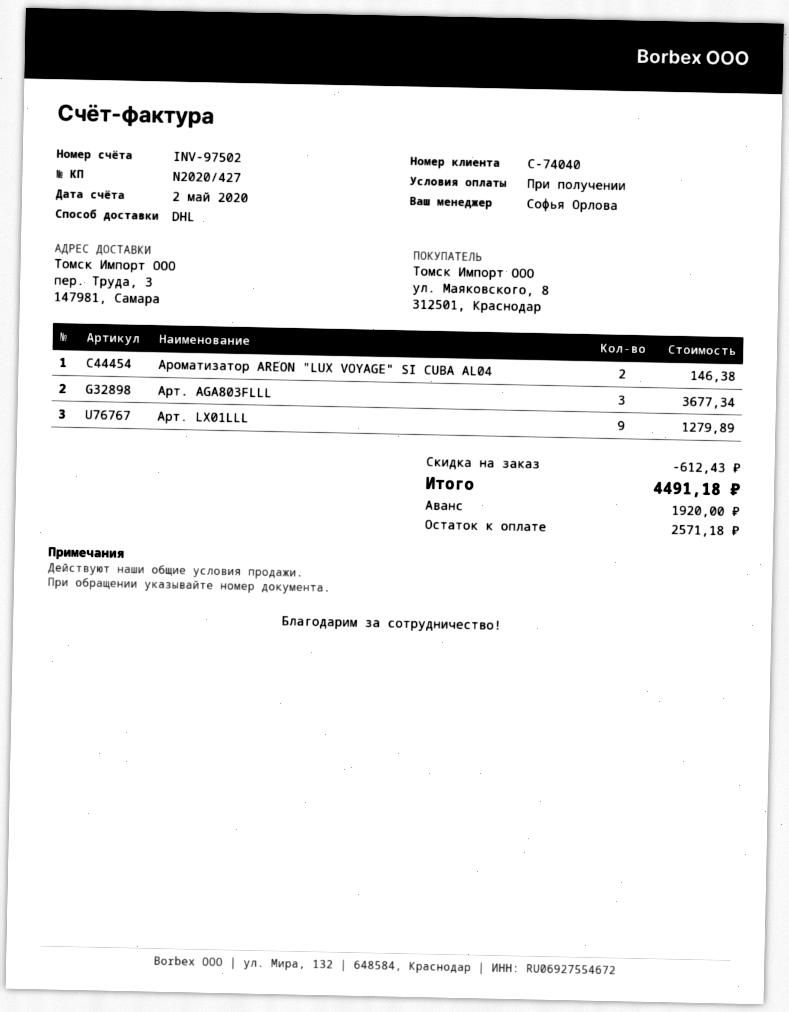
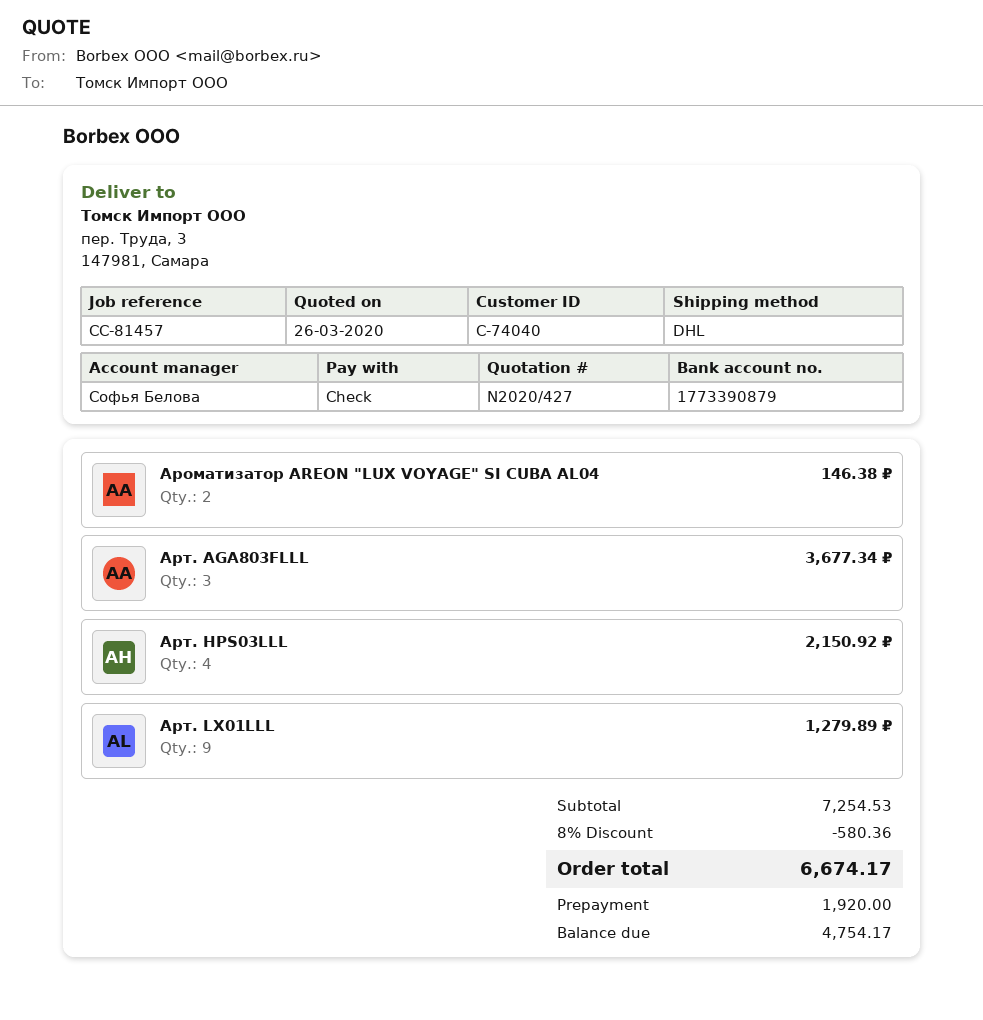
sales rep: Софья Орлова -> Софья Белова
Арт. HPS03LLL: none -> 4 for 2150.92
discount: 612.43 -> 580.36
total: 4491.18 -> 6674.17
balance: 2571.18 -> 4754.17

